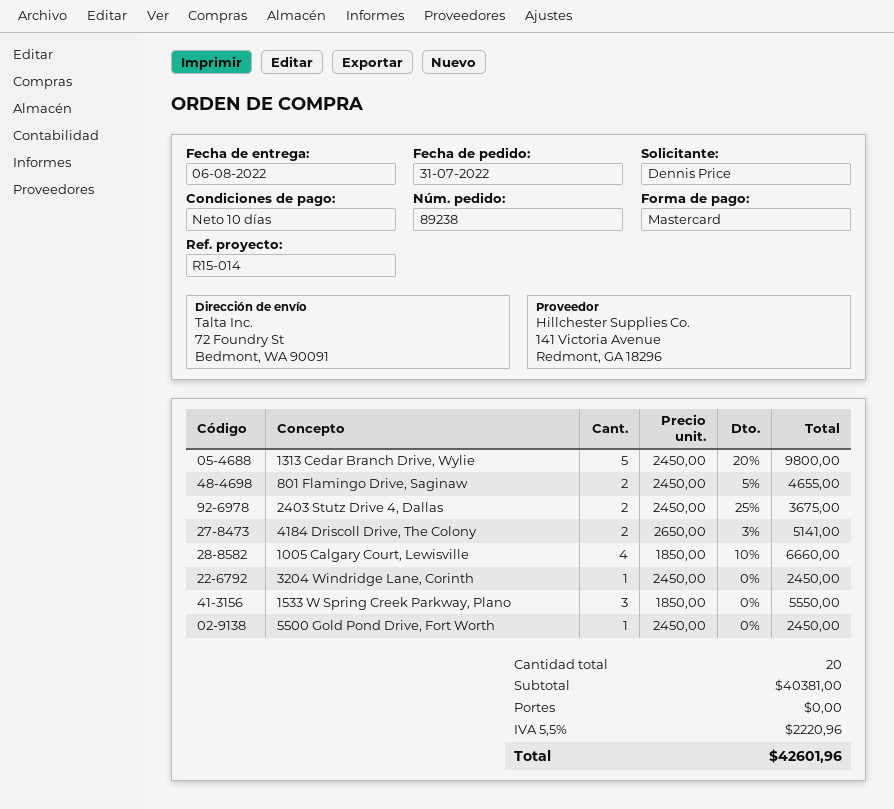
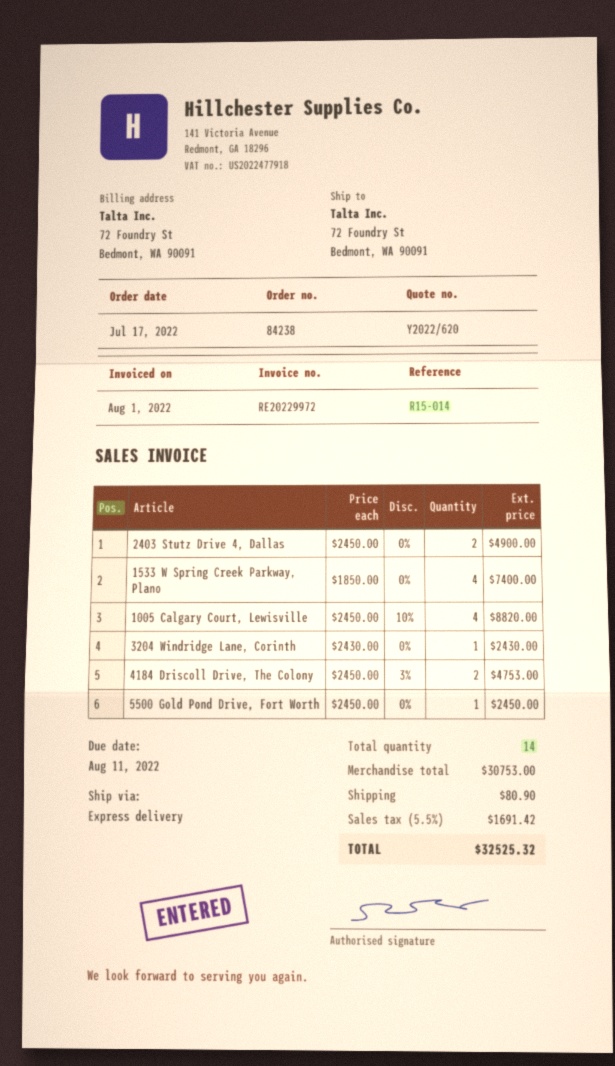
order number: 89238 -> 84238
order date: 2022-07-31 -> 2022-07-17
1313 Cedar Branch Drive, Wylie: 5 x 2450.00 - 20% = 9800.00 -> none
801 Flamingo Drive, Saginaw: 2 x 2450.00 - 5% = 4655.00 -> none
2403 Stutz Drive 4, Dallas: 2 x 2450.00 - 25% = 3675.00 -> 2 x 2450.00 = 4900.00
4184 Driscoll Drive, The Colony: 2 x 2650.00 - 3% = 5141.00 -> 2 x 2450.00 - 3% = 4753.00
1005 Calgary Court, Lewisville: 4 x 1850.00 - 10% = 6660.00 -> 4 x 2450.00 - 10% = 8820.00
3204 Windridge Lane, Corinth: 1 x 2450.00 = 2450.00 -> 1 x 2430.00 = 2430.00
1533 W Spring Creek Parkway, Plano: 3 x 1850.00 = 5550.00 -> 4 x 1850.00 = 7400.00
total quantity: 20 -> 14
subtotal: 40381.00 -> 30753.00
shipping: 0.00 -> 80.90
tax: 5.5% = 2220.96 -> 5.5% = 1691.42
total: 42601.96 -> 32525.32

